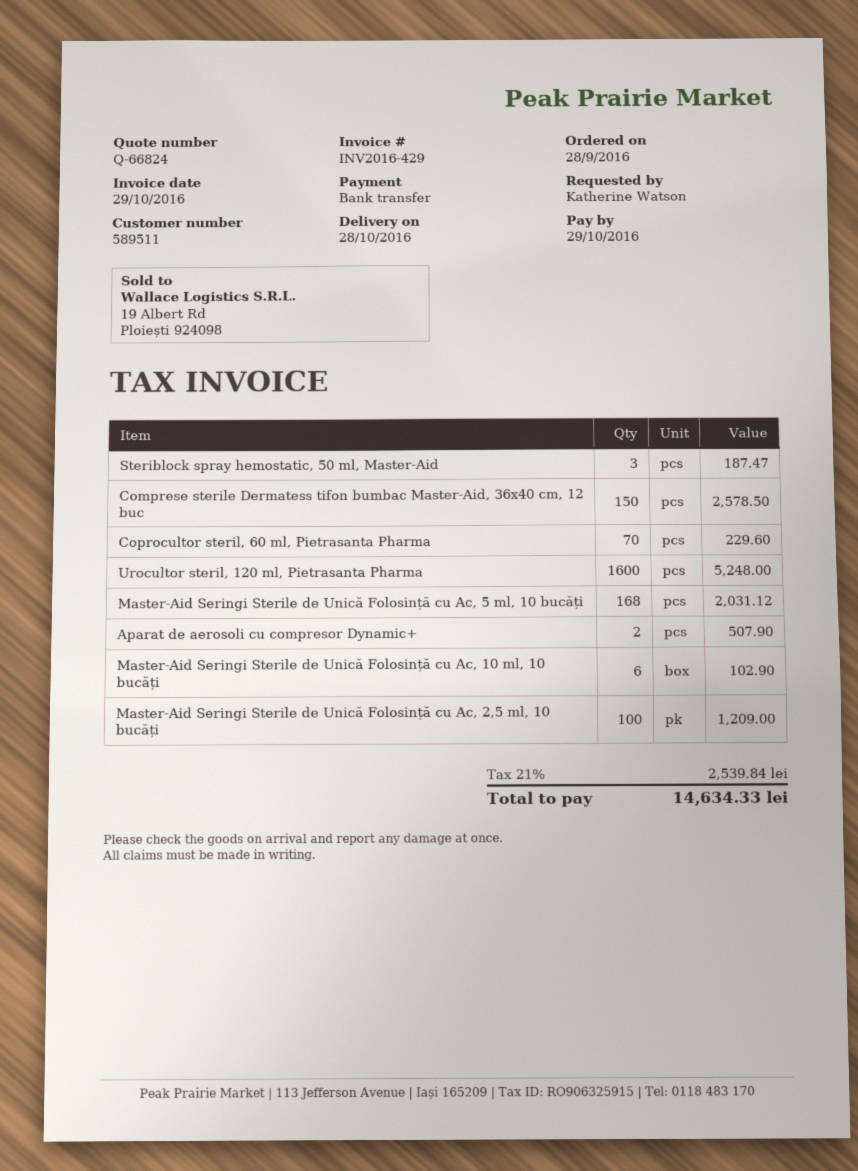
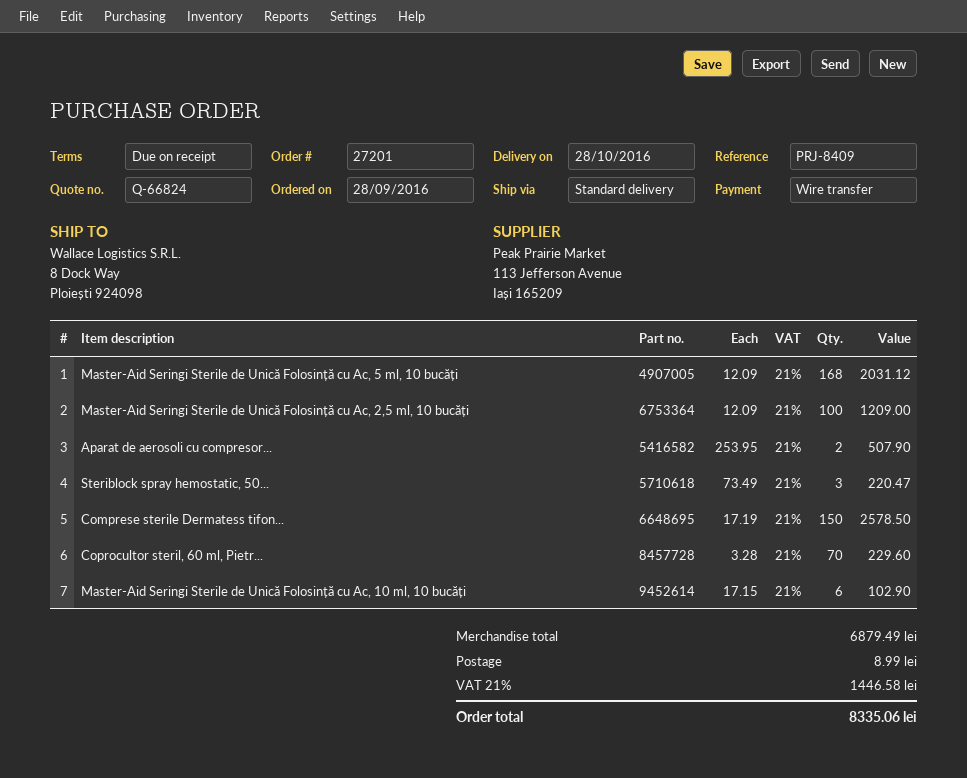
Steriblock spray hemostatic, 50 ml, Master-Aid: 3 for 187.47 -> 3 for 220.47
Urocultor steril, 120 ml, Pietrasanta Pharma: 1600 for 5248.00 -> none
shipping: none -> 8.99
tax: 21% = 2539.84 -> 21% = 1446.58
total: 14634.33 -> 8335.06

